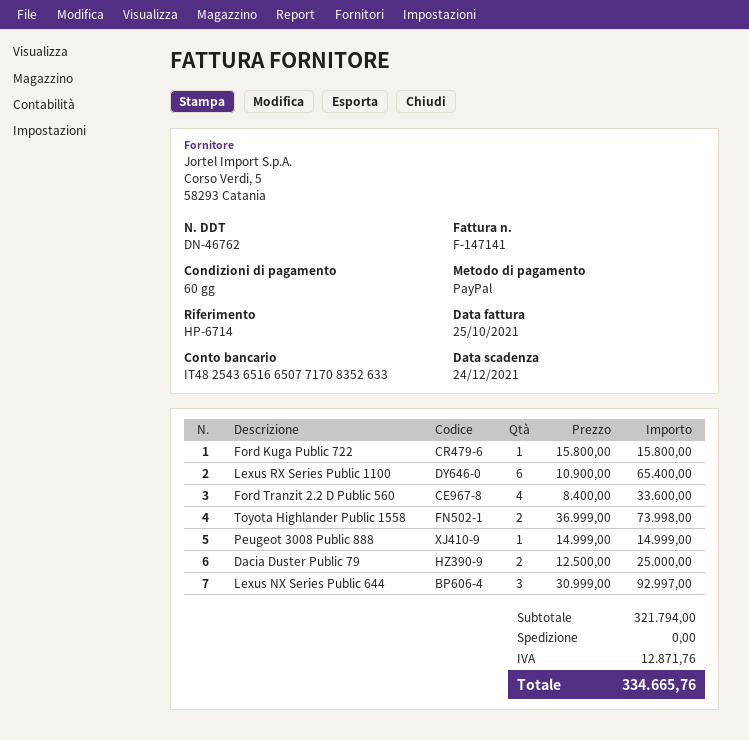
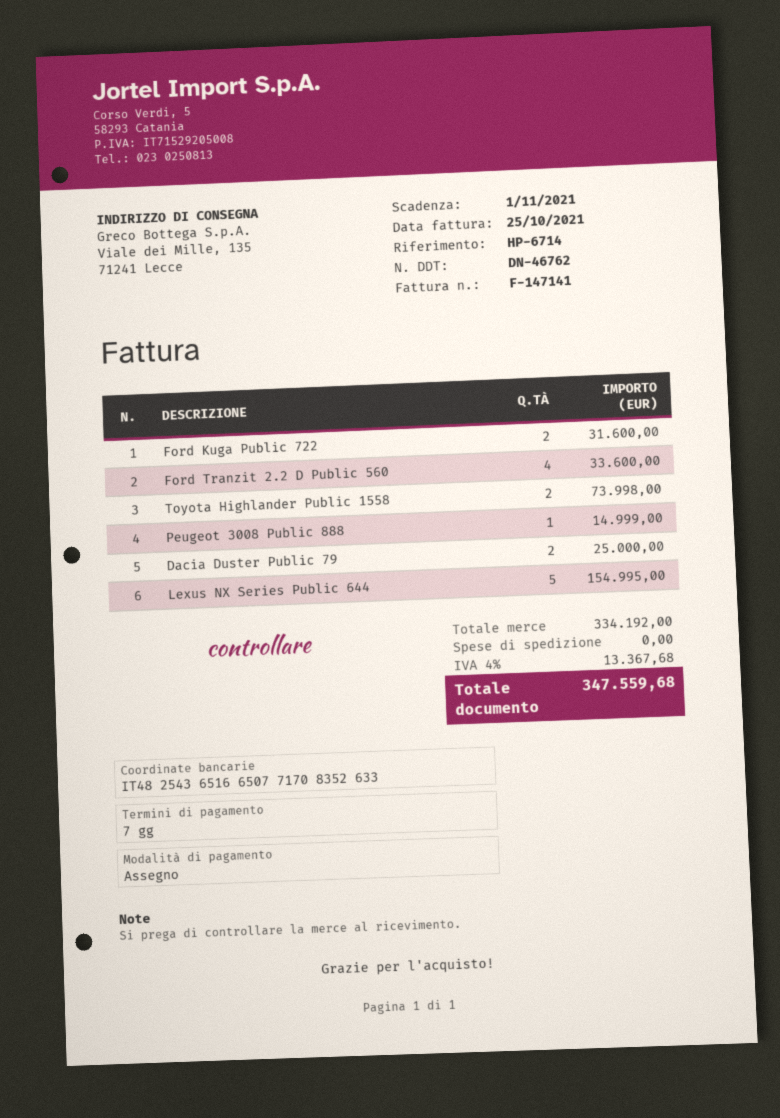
payment terms: 60 days -> 7 days
due date: 2021-12-24 -> 2021-11-01
payment method: PayPal -> cheque
Ford Kuga Public 722: 1 for 15800.00 -> 2 for 31600.00
Lexus RX Series Public 1100: 6 for 65400.00 -> none
Lexus NX Series Public 644: 3 for 92997.00 -> 5 for 154995.00
subtotal: 321794.00 -> 334192.00
tax: 12871.76 -> 13367.68
total: 334665.76 -> 347559.68

